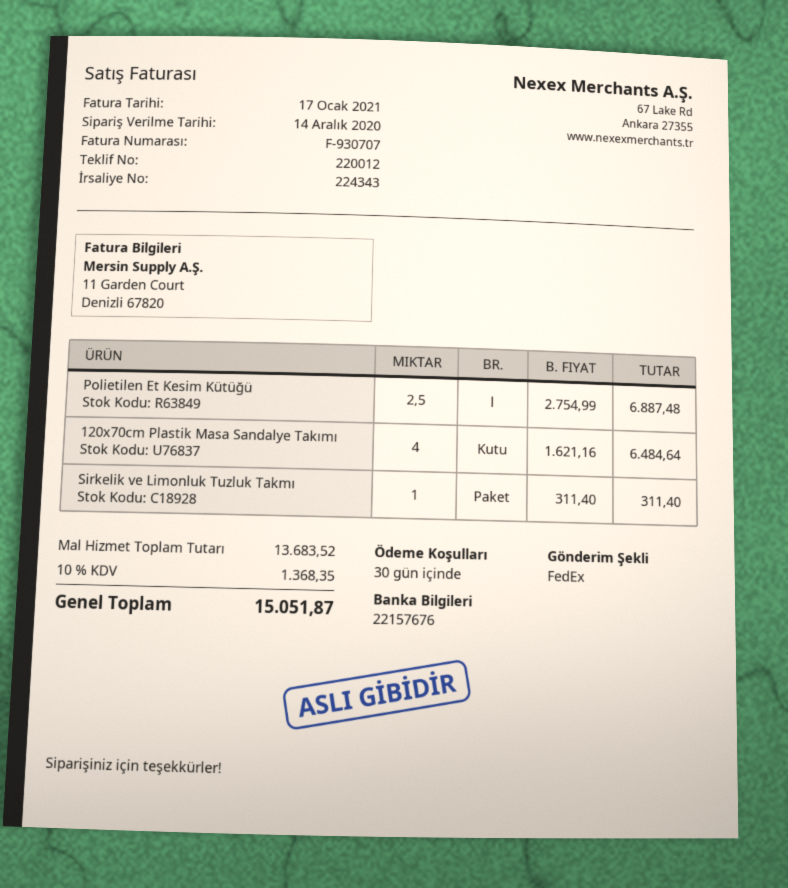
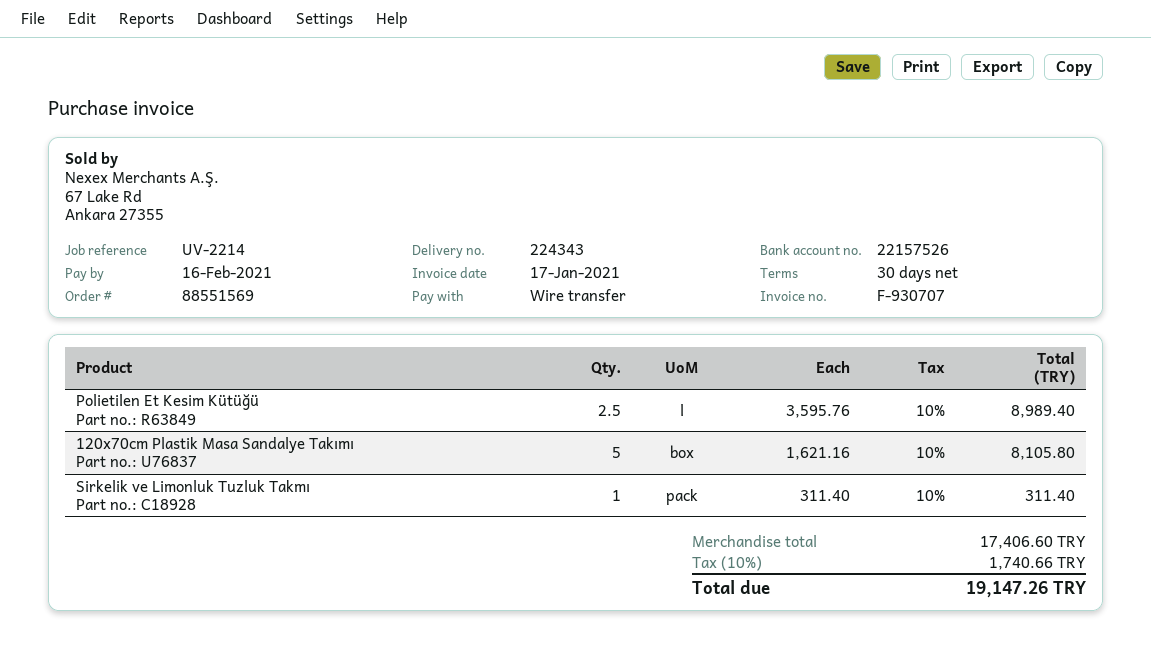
bank account: 22157676 -> 22157526
Polietilen Et Kesim Kütüğü: 2.5 x 2754.99 = 6887.48 -> 2.5 x 3595.76 = 8989.40
120x70cm Plastik Masa Sandalye Takımı: 4 x 1621.16 = 6484.64 -> 5 x 1621.16 = 8105.80
subtotal: 13683.52 -> 17406.60
tax: 10% = 1368.35 -> 10% = 1740.66
total: 15051.87 -> 19147.26

